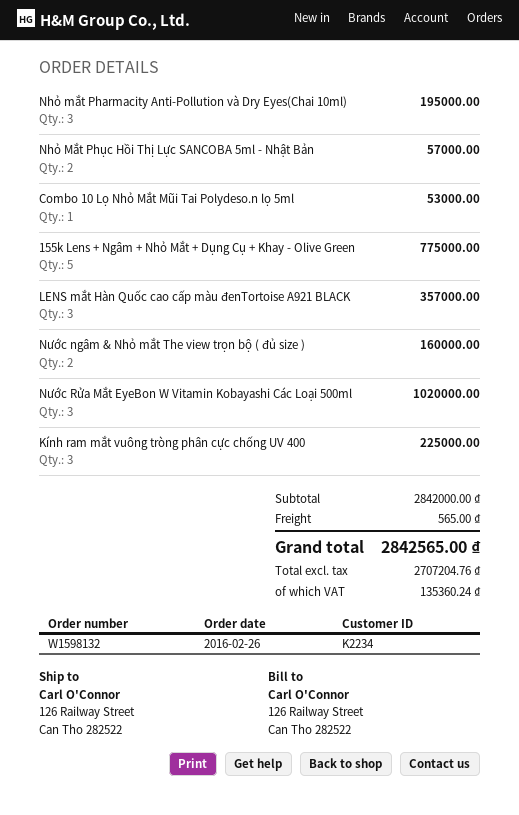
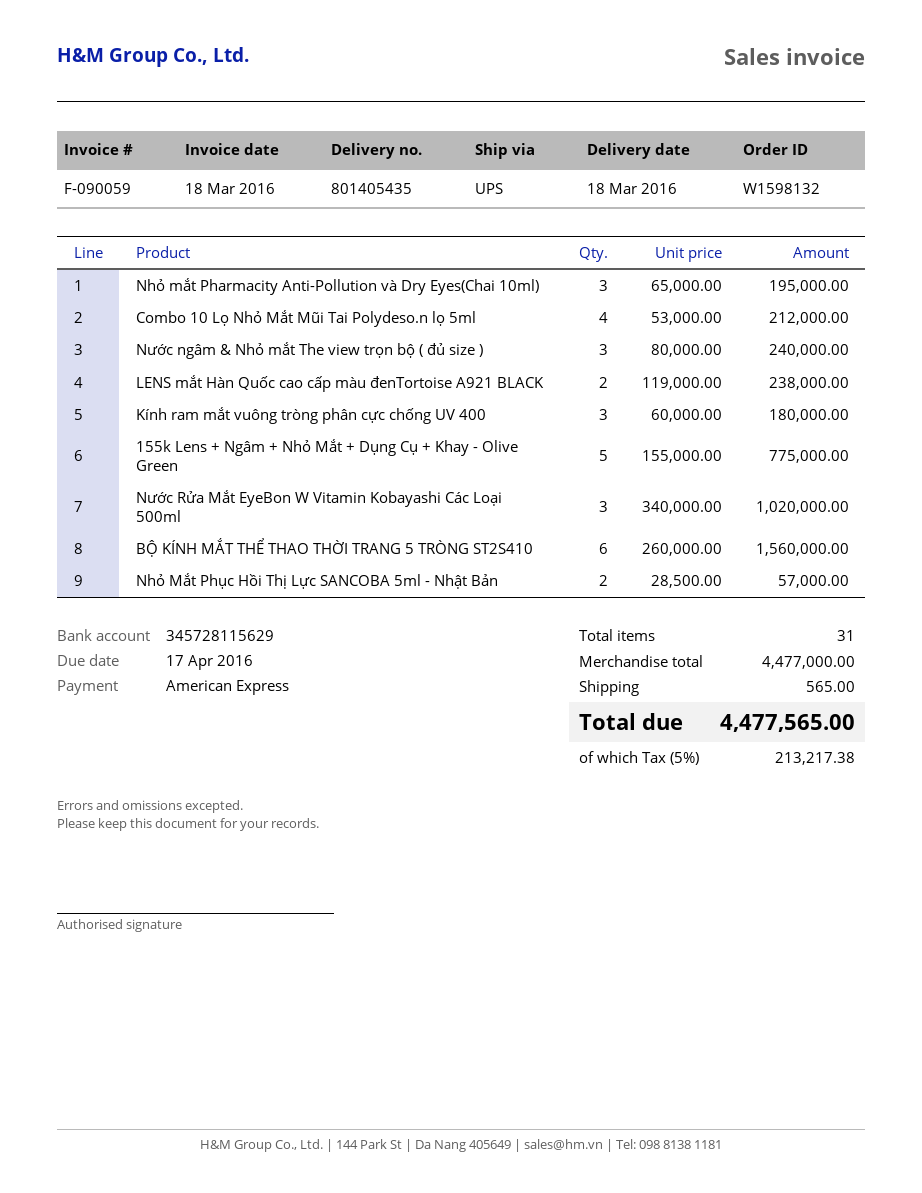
Combo 10 Lọ Nhỏ Mắt Mũi Tai Polydeso.n lọ 5ml: 1 for 53000.00 -> 4 for 212000.00
LENS mắt Hàn Quốc cao cấp màu đenTortoise A921 BLACK: 3 for 357000.00 -> 2 for 238000.00
Nước ngâm & Nhỏ mắt The view trọn bộ ( đủ size ): 2 for 160000.00 -> 3 for 240000.00
Kính ram mắt vuông tròng phân cực chống UV 400: 3 for 225000.00 -> 3 for 180000.00
BỘ KÍNH MẮT THỂ THAO THỜI TRANG 5 TRÒNG ST2S410: none -> 6 for 1560000.00
subtotal: 2842000.00 -> 4477000.00
tax: 135360.24 -> 213217.38
total: 2842565.00 -> 4477565.00

